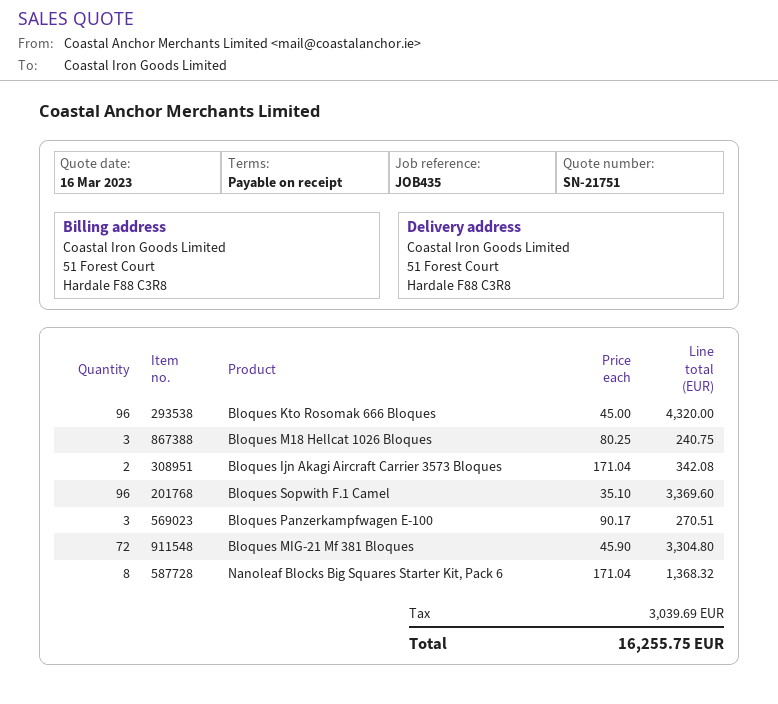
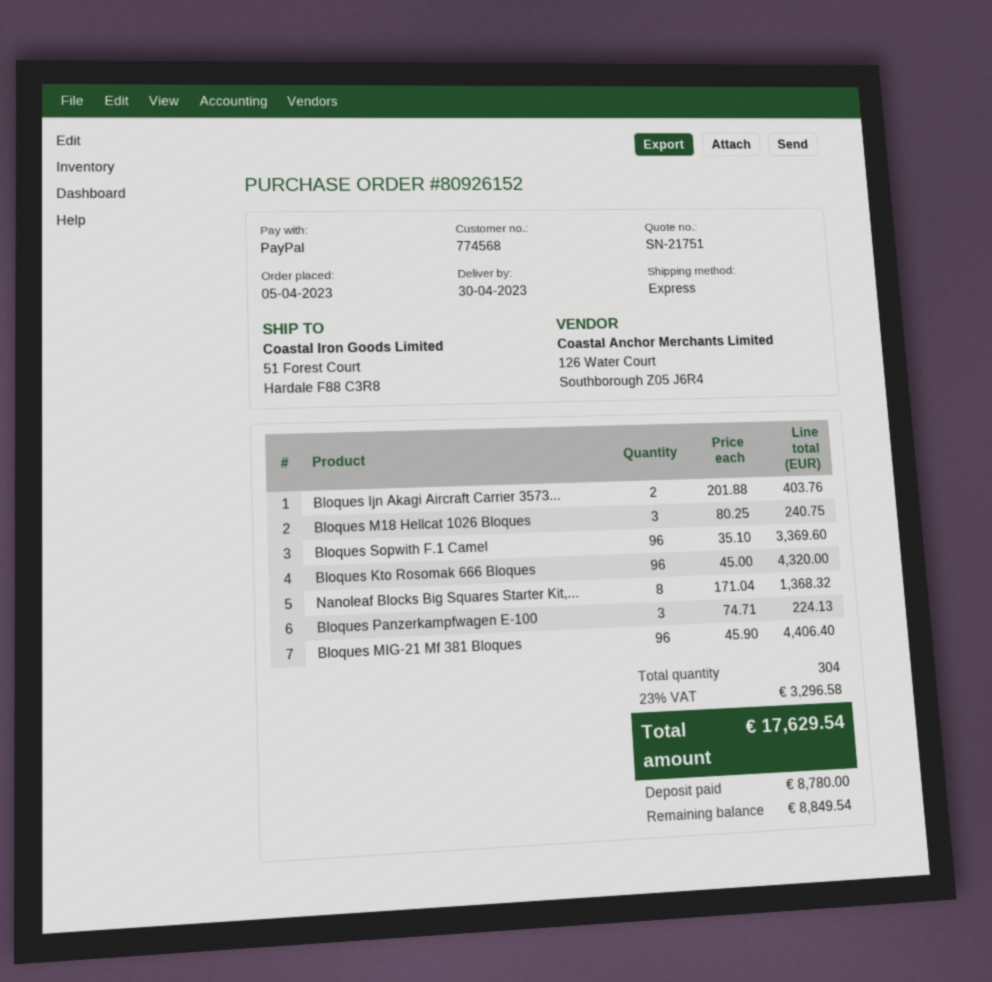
Bloques Ijn Akagi Aircraft Carrier 3573 Bloques: 2 x 171.04 = 342.08 -> 2 x 201.88 = 403.76
Bloques Panzerkampfwagen E-100: 3 x 90.17 = 270.51 -> 3 x 74.71 = 224.13
Bloques MIG-21 Mf 381 Bloques: 72 x 45.90 = 3304.80 -> 96 x 45.90 = 4406.40
tax: 3039.69 -> 3296.58
total: 16255.75 -> 17629.54

